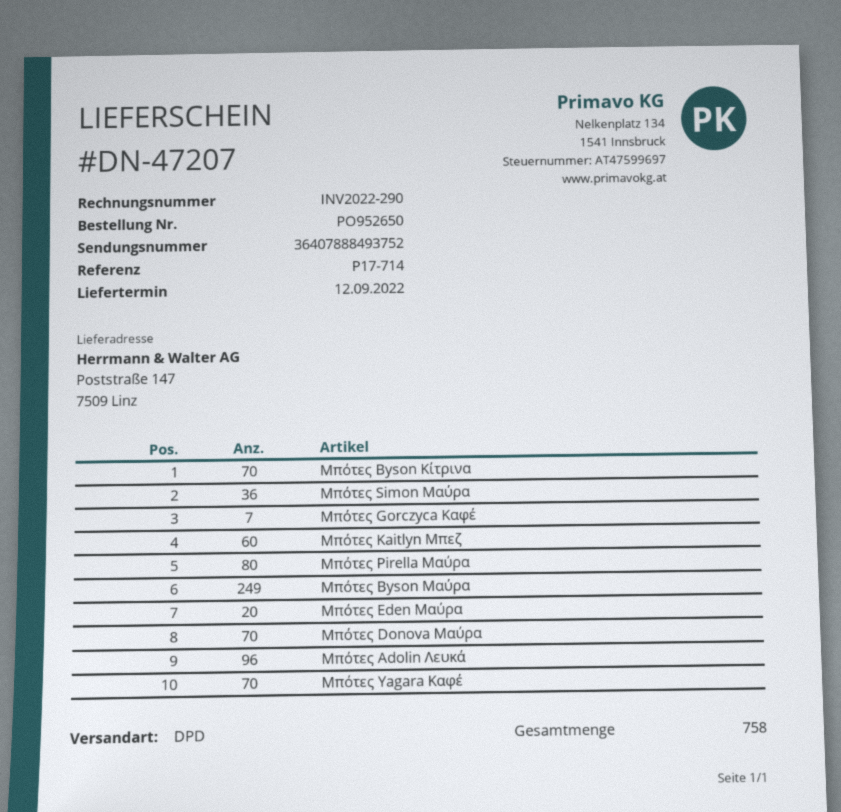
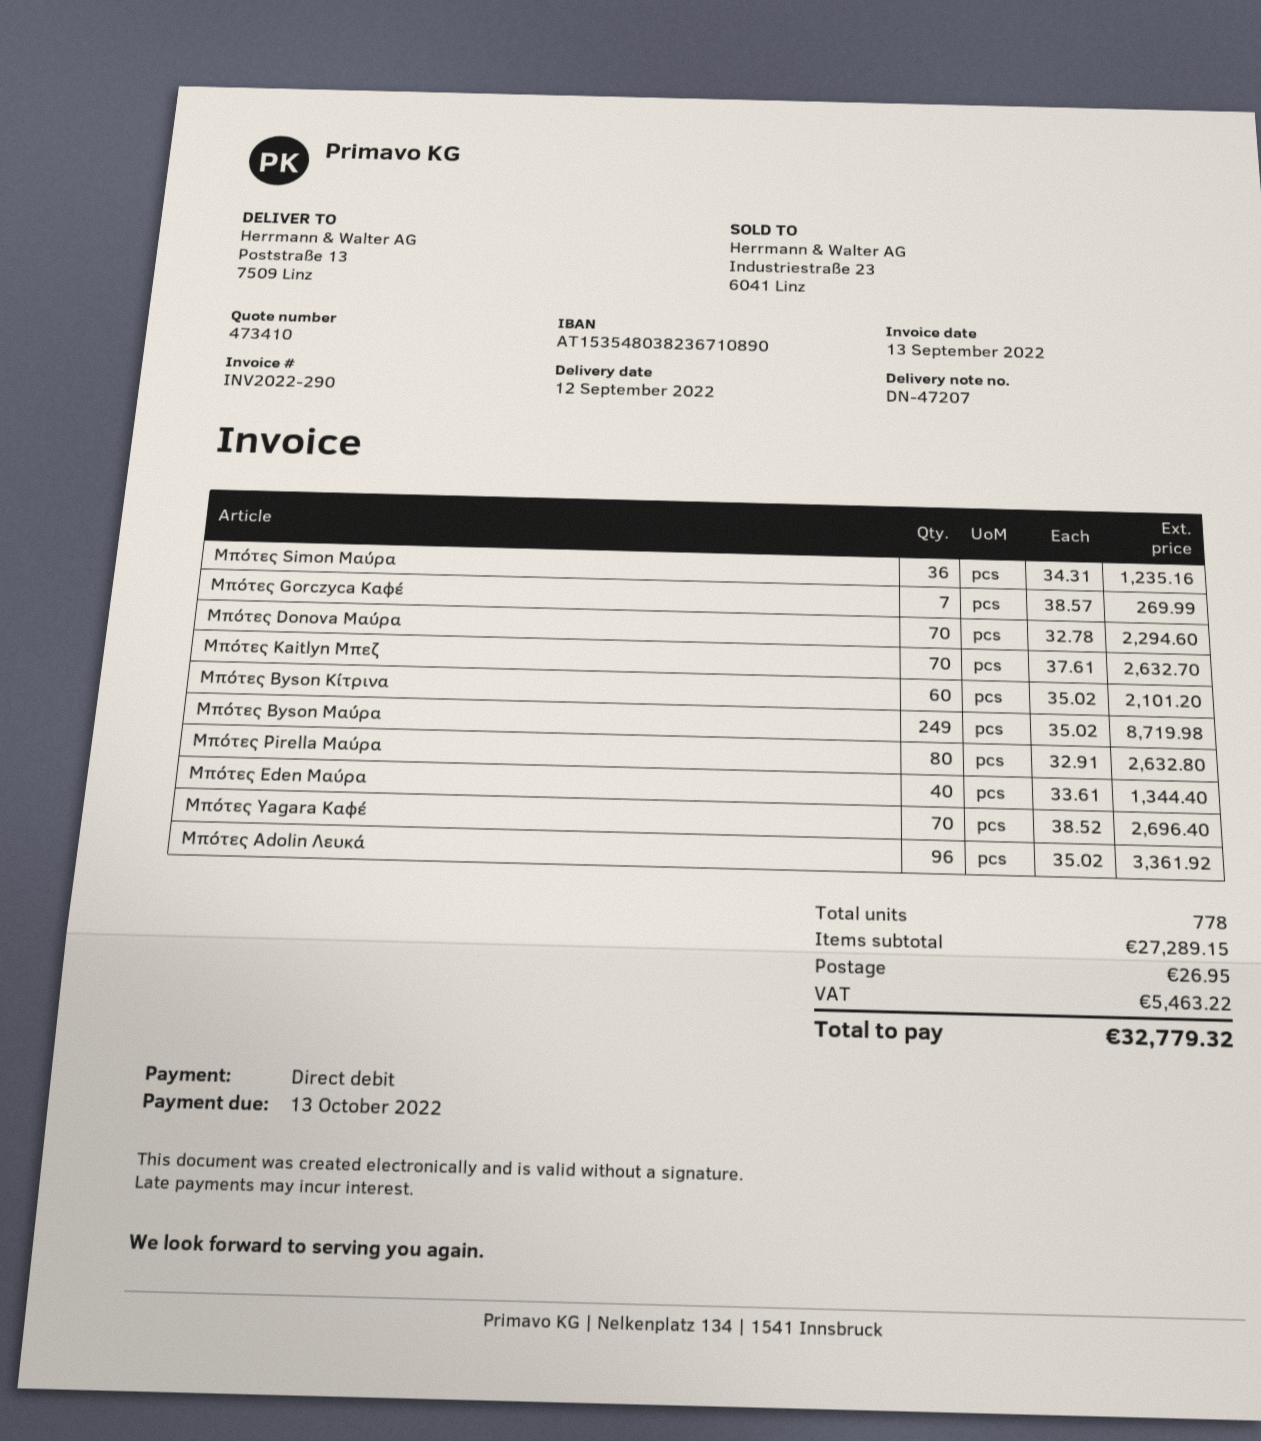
ship to: Poststraße 147, 7509 Linz -> Poststraße 13, 7509 Linz
Μπότες Byson Κίτρινα: 70 -> 60
Μπότες Kaitlyn Μπεζ: 60 -> 70
Μπότες Eden Μαύρα: 20 -> 40
total quantity: 758 -> 778

